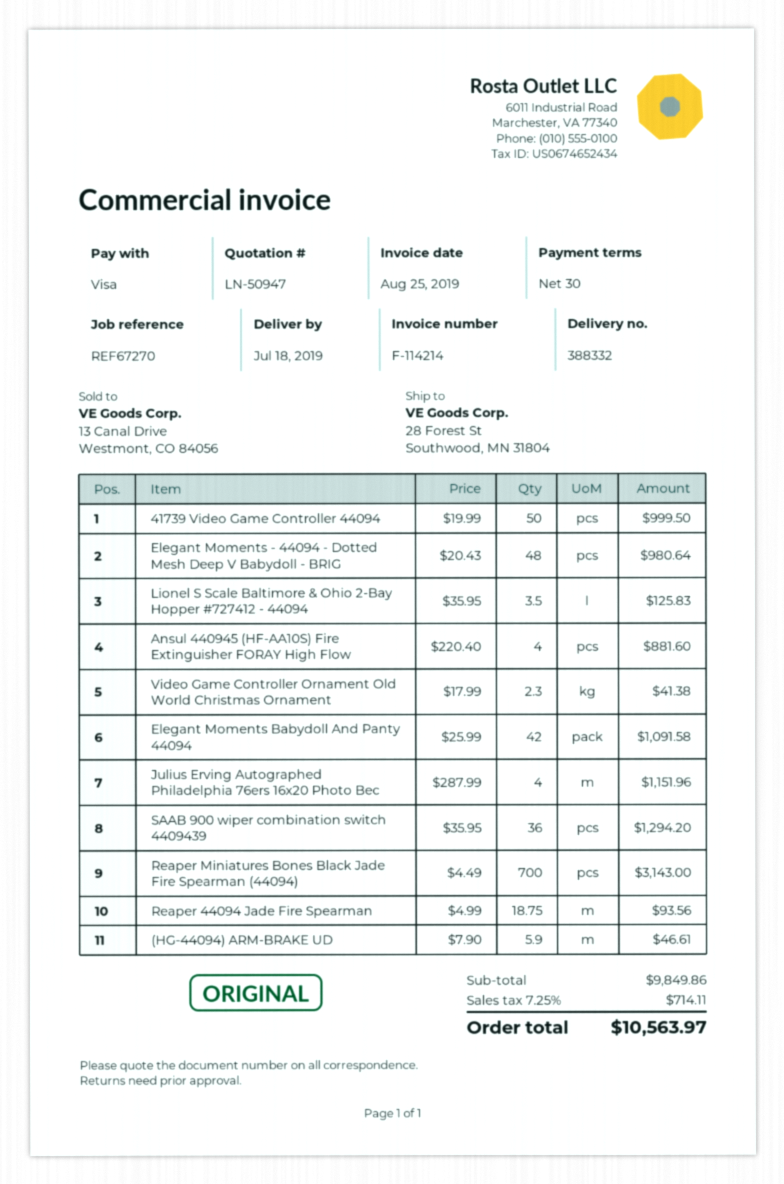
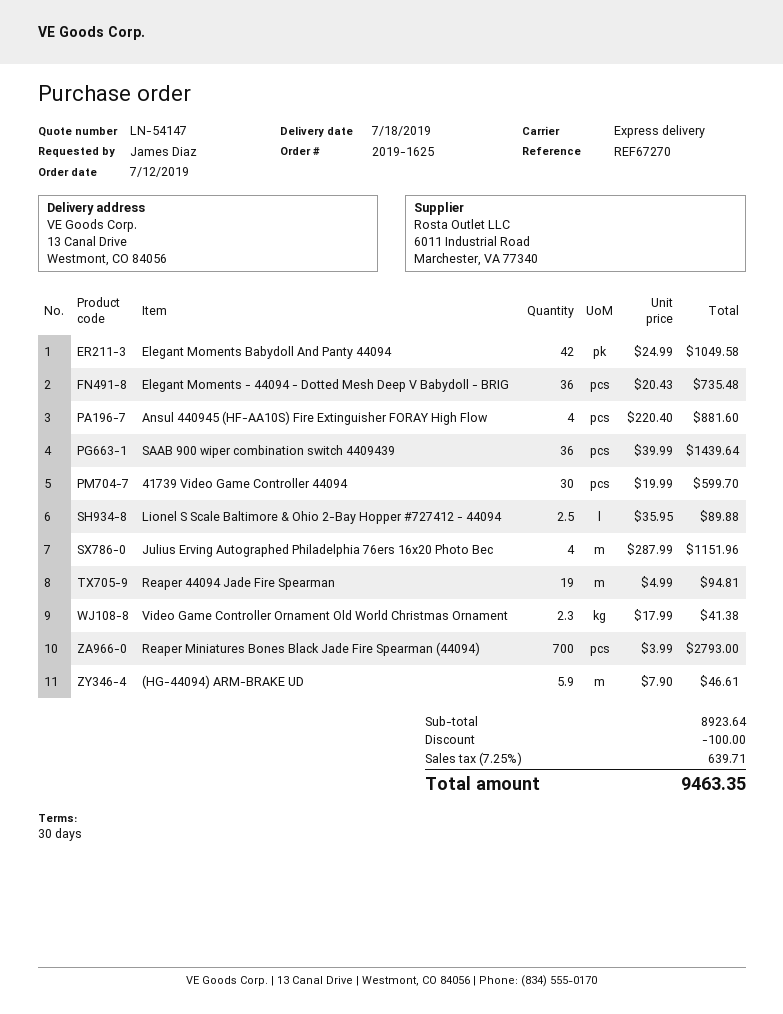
quote number: LN-50947 -> LN-54147
ship to: 28 Forest St, Southwood, MN 31804 -> 13 Canal Drive, Westmont, CO 84056
41739 Video Game Controller 44094: 50 x 19.99 = 999.50 -> 30 x 19.99 = 599.70
Elegant Moments - 44094 - Dotted Mesh Deep V Babydoll - BRIG: 48 x 20.43 = 980.64 -> 36 x 20.43 = 735.48
Lionel S Scale Baltimore & Ohio 2-Bay Hopper #727412 - 44094: 3.5 x 35.95 = 125.83 -> 2.5 x 35.95 = 89.88
Elegant Moments Babydoll And Panty 44094: 42 x 25.99 = 1091.58 -> 42 x 24.99 = 1049.58
SAAB 900 wiper combination switch 4409439: 36 x 35.95 = 1294.20 -> 36 x 39.99 = 1439.64
Reaper Miniatures Bones Black Jade Fire Spearman (44094): 700 x 4.49 = 3143.00 -> 700 x 3.99 = 2793.00
Reaper 44094 Jade Fire Spearman: 18.75 x 4.99 = 93.56 -> 19 x 4.99 = 94.81
subtotal: 9849.86 -> 8923.64
discount: none -> 100.00
tax: 7.25% = 714.11 -> 7.25% = 639.71
total: 10563.97 -> 9463.35

